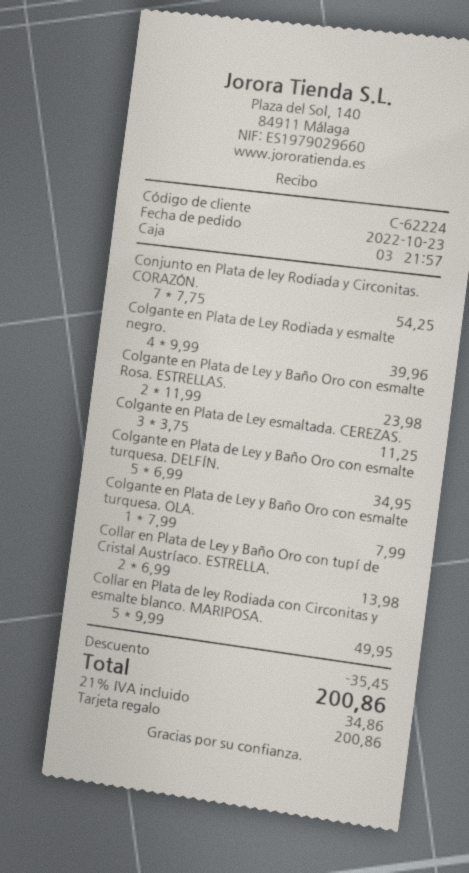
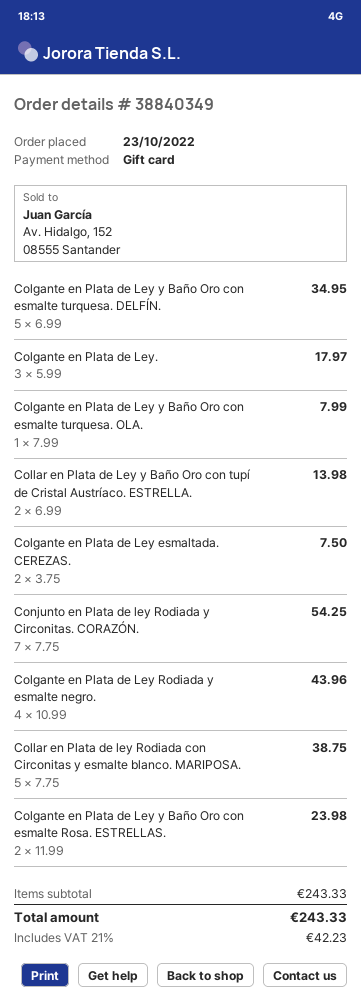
Colgante en Plata de Ley Rodiada y esmalte negro.: 4 x 9.99 = 39.96 -> 4 x 10.99 = 43.96
Colgante en Plata de Ley esmaltada. CEREZAS.: 3 x 3.75 = 11.25 -> 2 x 3.75 = 7.50
Collar en Plata de ley Rodiada con Circonitas y esmalte blanco. MARIPOSA.: 5 x 9.99 = 49.95 -> 5 x 7.75 = 38.75
Colgante en Plata de Ley.: none -> 3 x 5.99 = 17.97
discount: 35.45 -> none
tax: 21% = 34.86 -> 21% = 42.23
total: 200.86 -> 243.33

